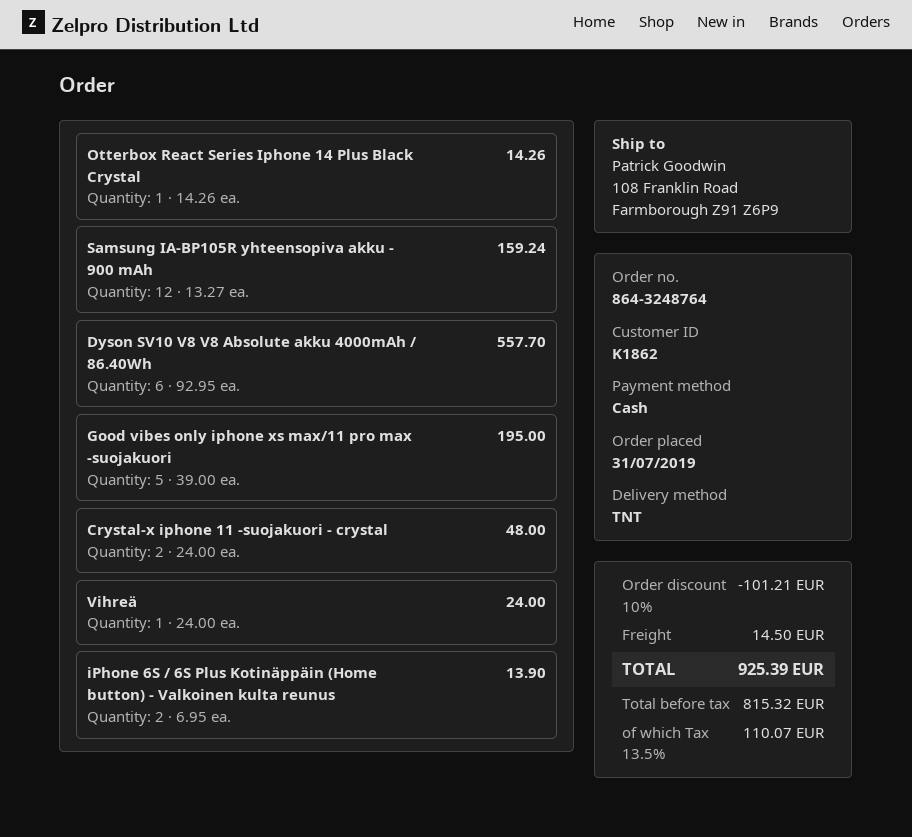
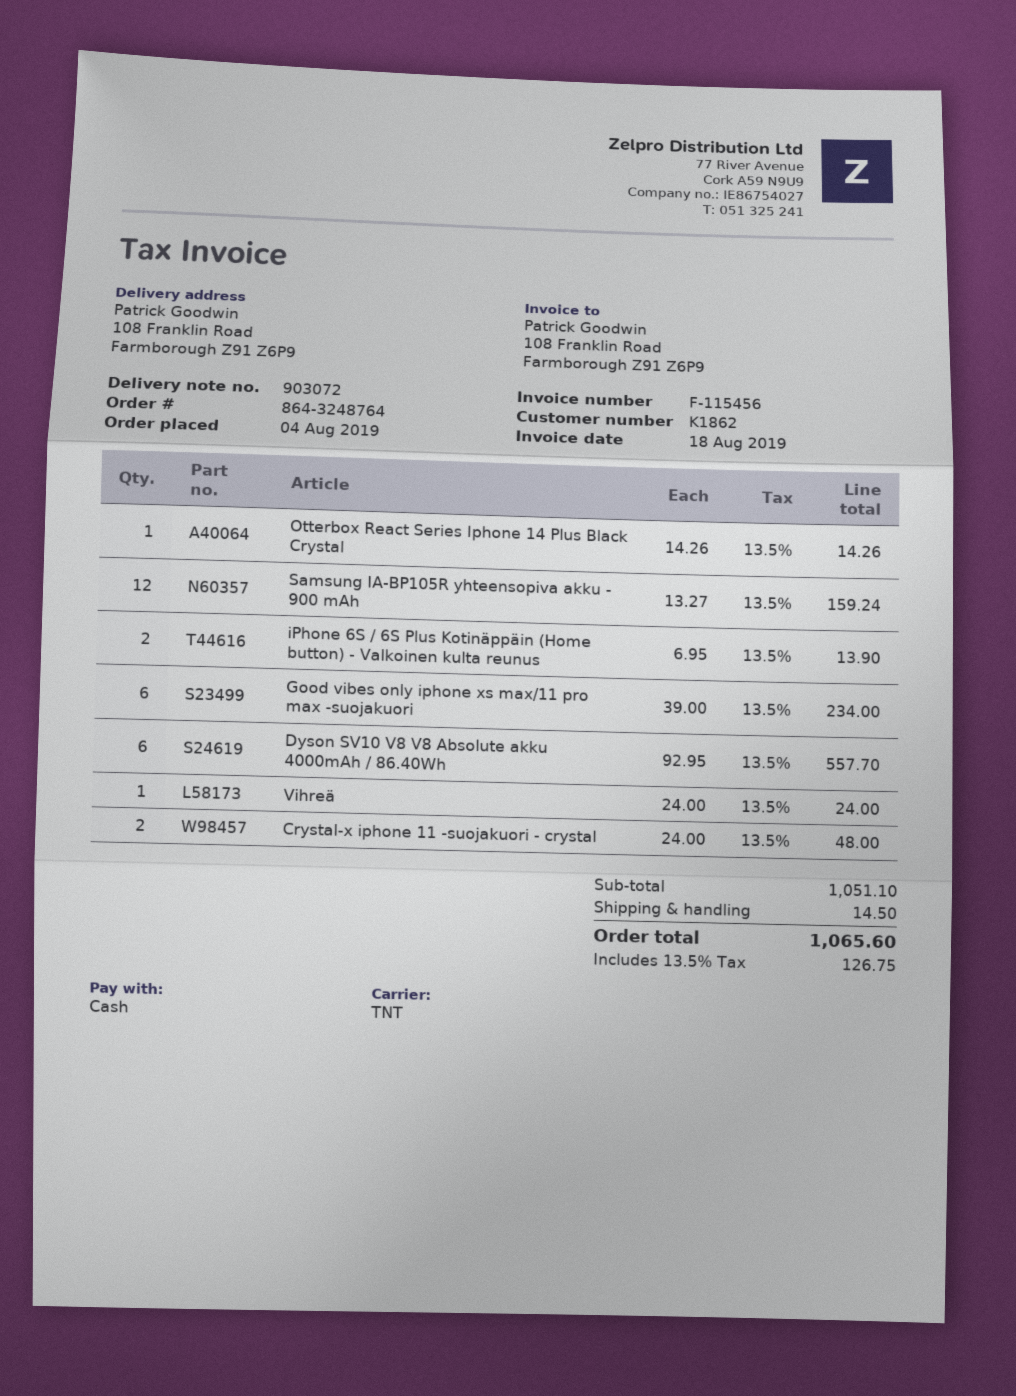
order date: 2019-07-31 -> 2019-08-04
Good vibes only iphone xs max/11 pro max -suojakuori: 5 x 39.00 = 195.00 -> 6 x 39.00 = 234.00
discount: 10% = 101.21 -> none
tax: 13.5% = 110.07 -> 13.5% = 126.75
total: 925.39 -> 1065.60

